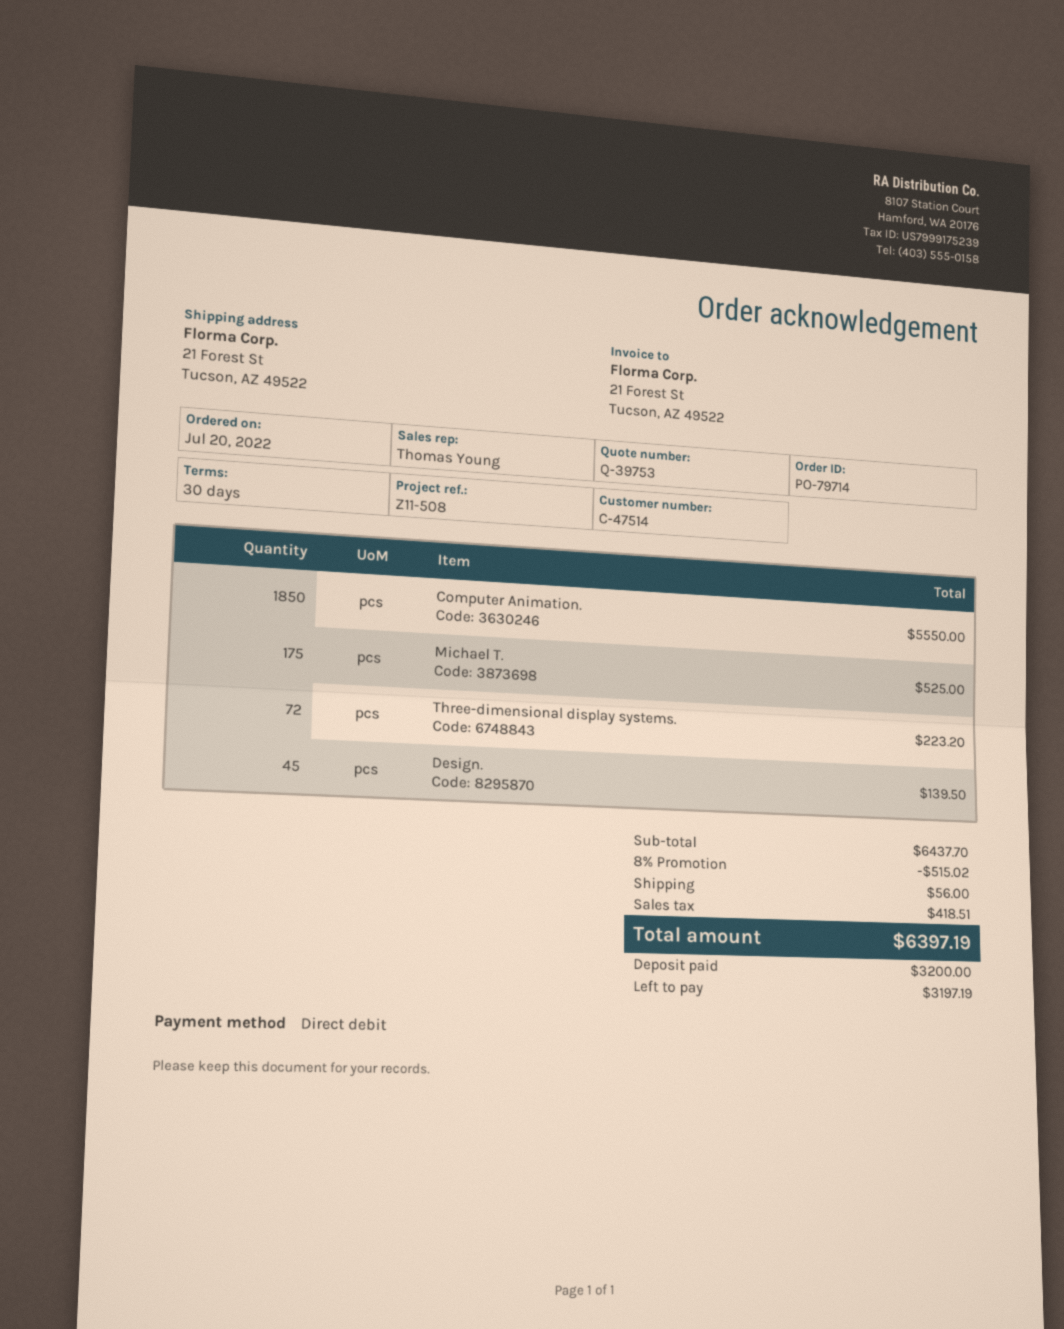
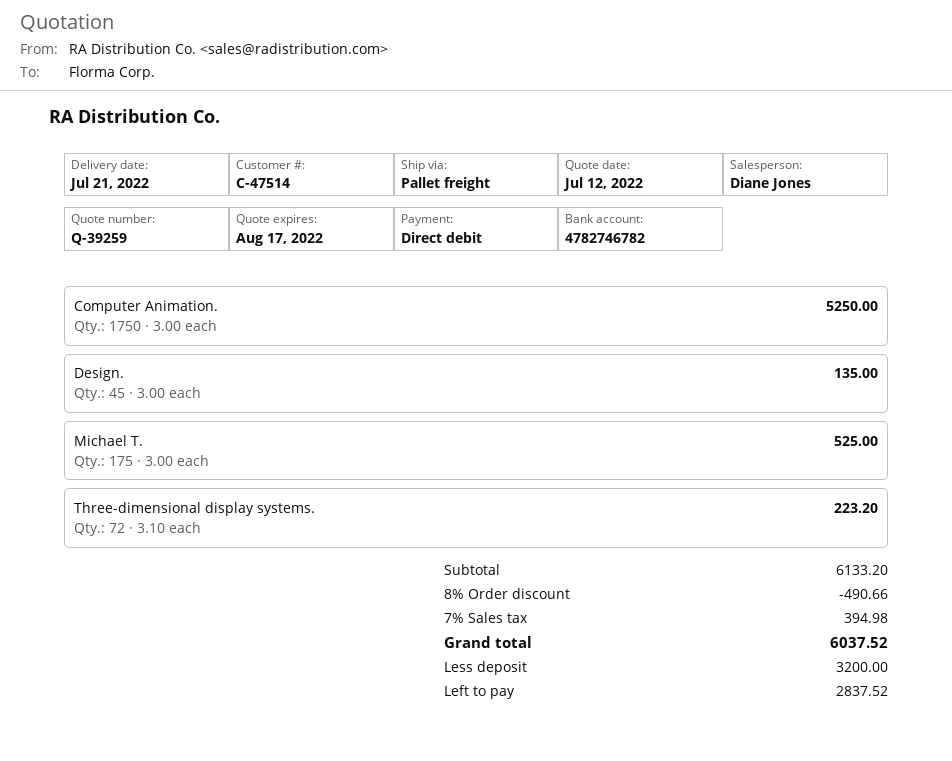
quote number: Q-39753 -> Q-39259
sales rep: Thomas Young -> Diane Jones
Computer Animation.: 1850 for 5550.00 -> 1750 for 5250.00
Design.: 45 for 139.50 -> 45 for 135.00
subtotal: 6437.70 -> 6133.20
discount: 8% = 515.02 -> 8% = 490.66
shipping: 56.00 -> none
tax: 418.51 -> 394.98
total: 6397.19 -> 6037.52
balance: 3197.19 -> 2837.52

